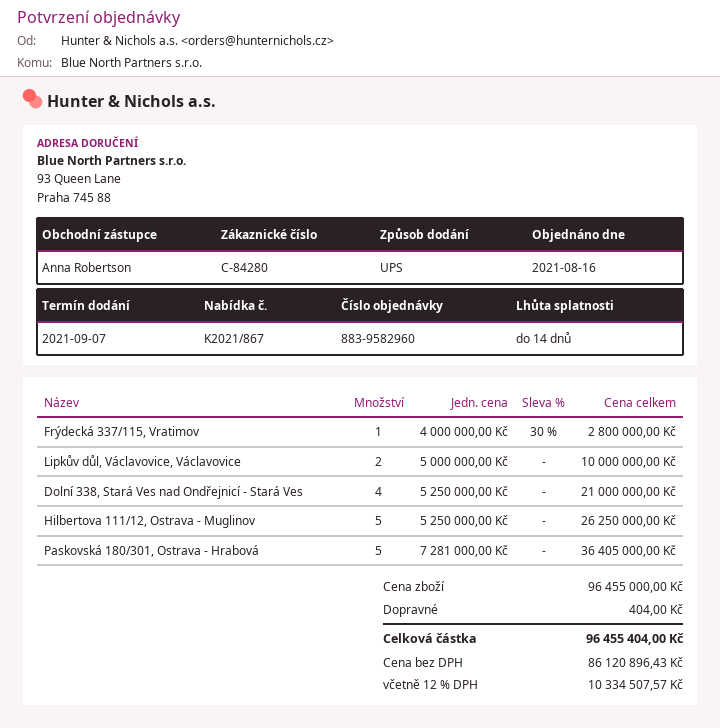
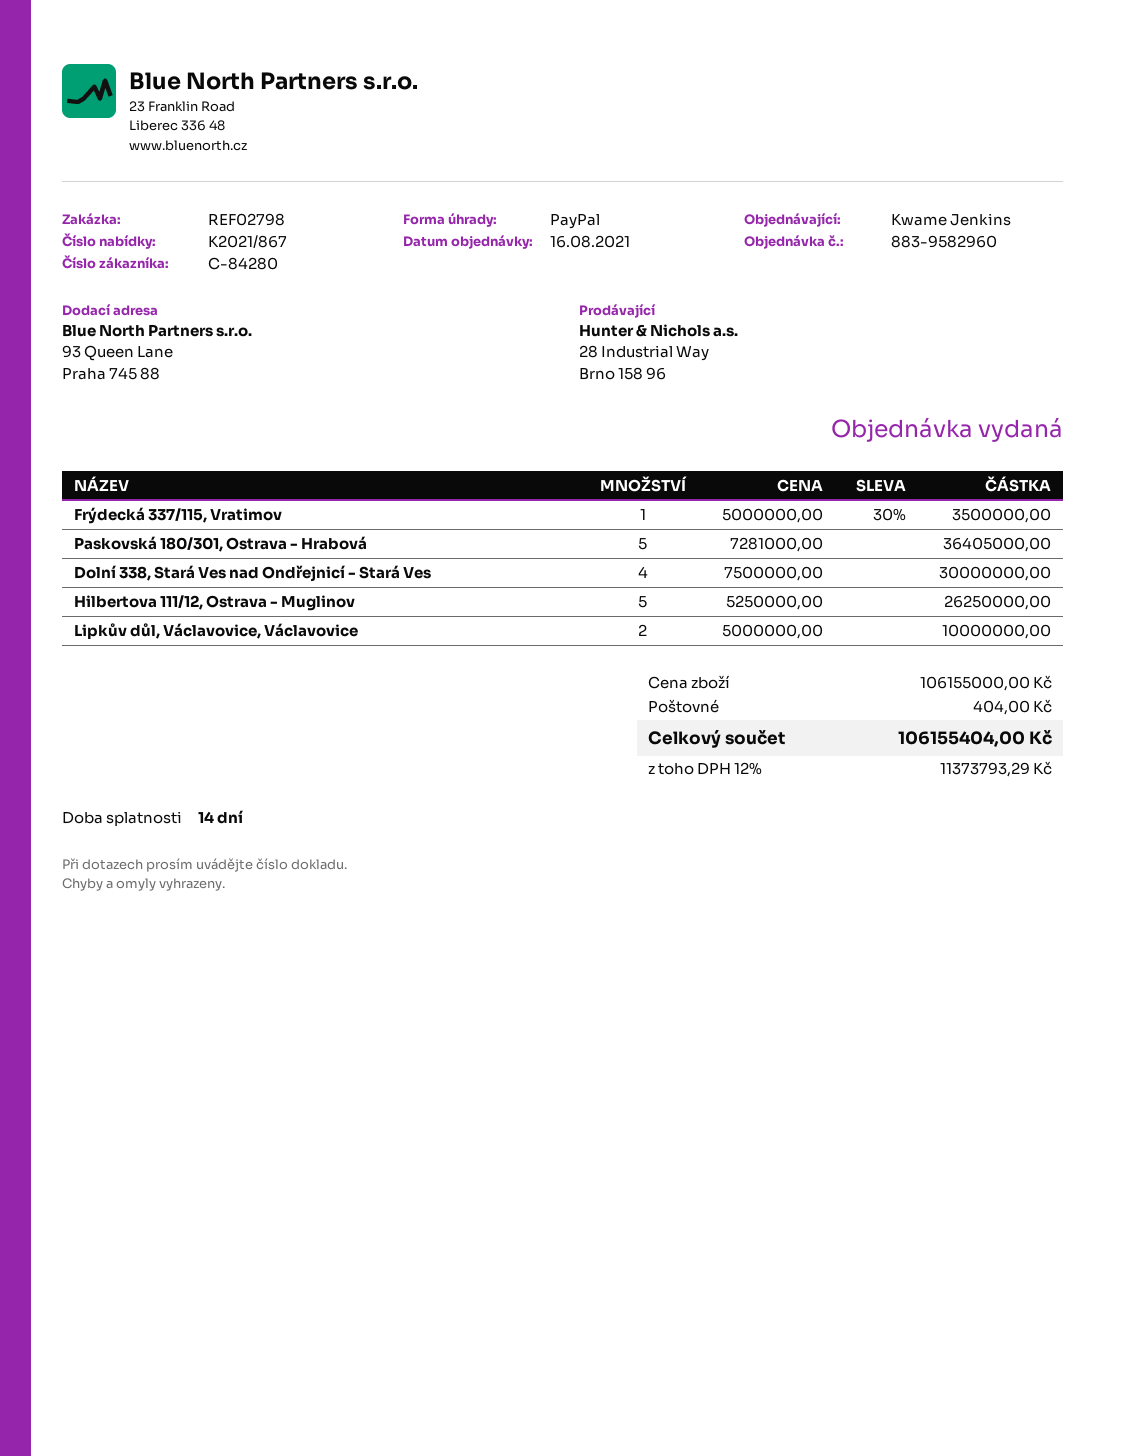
Frýdecká 337/115, Vratimov: 1 x 4000000.00 - 30% = 2800000.00 -> 1 x 5000000.00 - 30% = 3500000.00
Dolní 338, Stará Ves nad Ondřejnicí - Stará Ves: 4 x 5250000.00 = 21000000.00 -> 4 x 7500000.00 = 30000000.00
subtotal: 96455000.00 -> 106155000.00
tax: 12% = 10334507.57 -> 12% = 11373793.29
total: 96455404.00 -> 106155404.00

